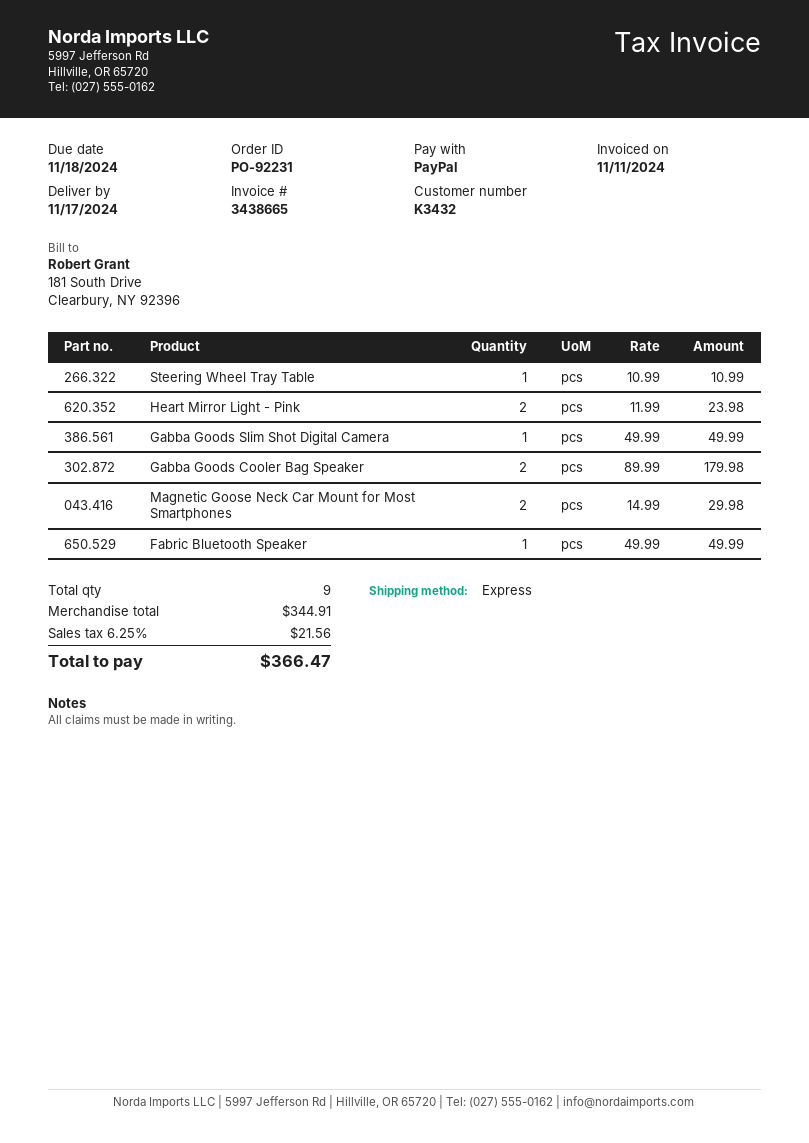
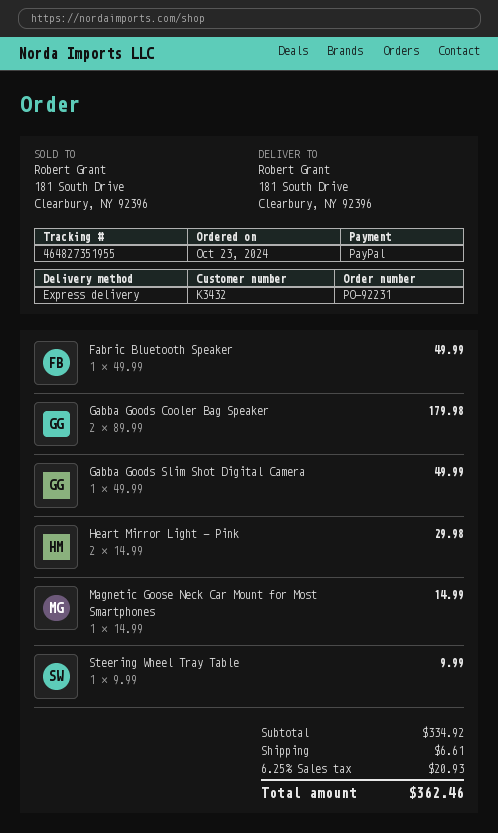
Steering Wheel Tray Table: 1 x 10.99 = 10.99 -> 1 x 9.99 = 9.99
Heart Mirror Light - Pink: 2 x 11.99 = 23.98 -> 2 x 14.99 = 29.98
Magnetic Goose Neck Car Mount for Most Smartphones: 2 x 14.99 = 29.98 -> 1 x 14.99 = 14.99
subtotal: 344.91 -> 334.92
shipping: none -> 6.61
tax: 6.25% = 21.56 -> 6.25% = 20.93
total: 366.47 -> 362.46

